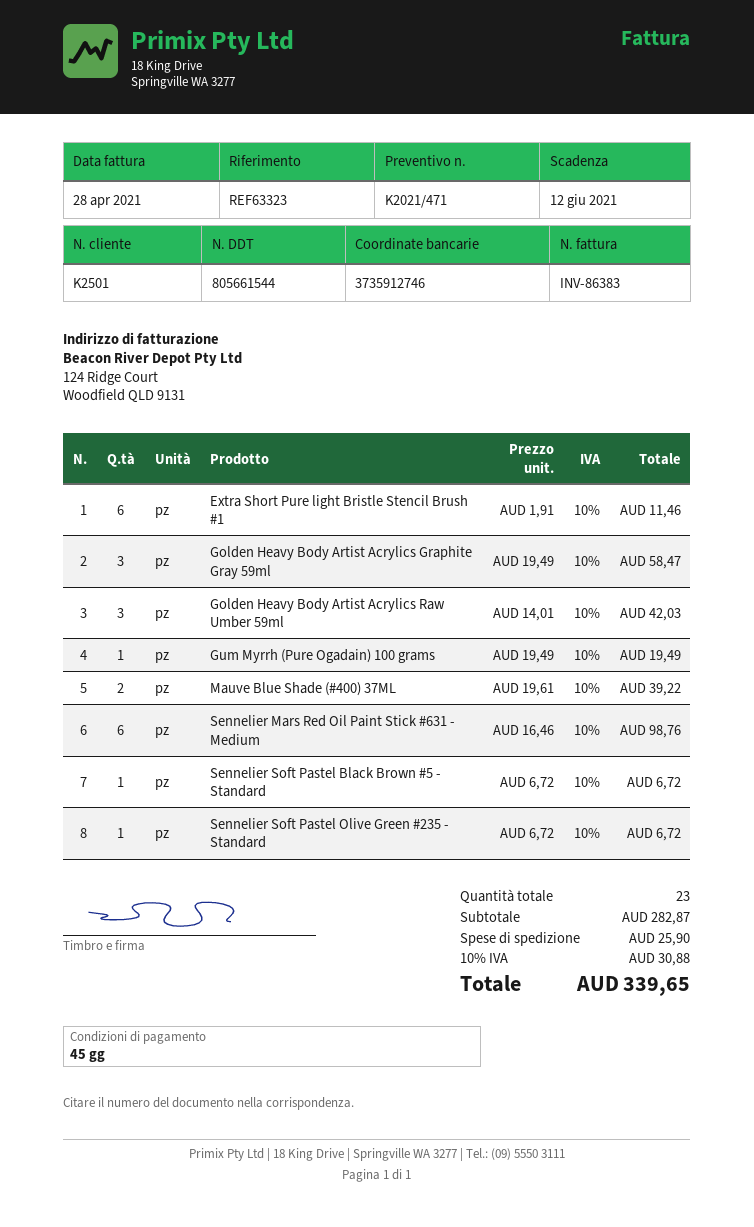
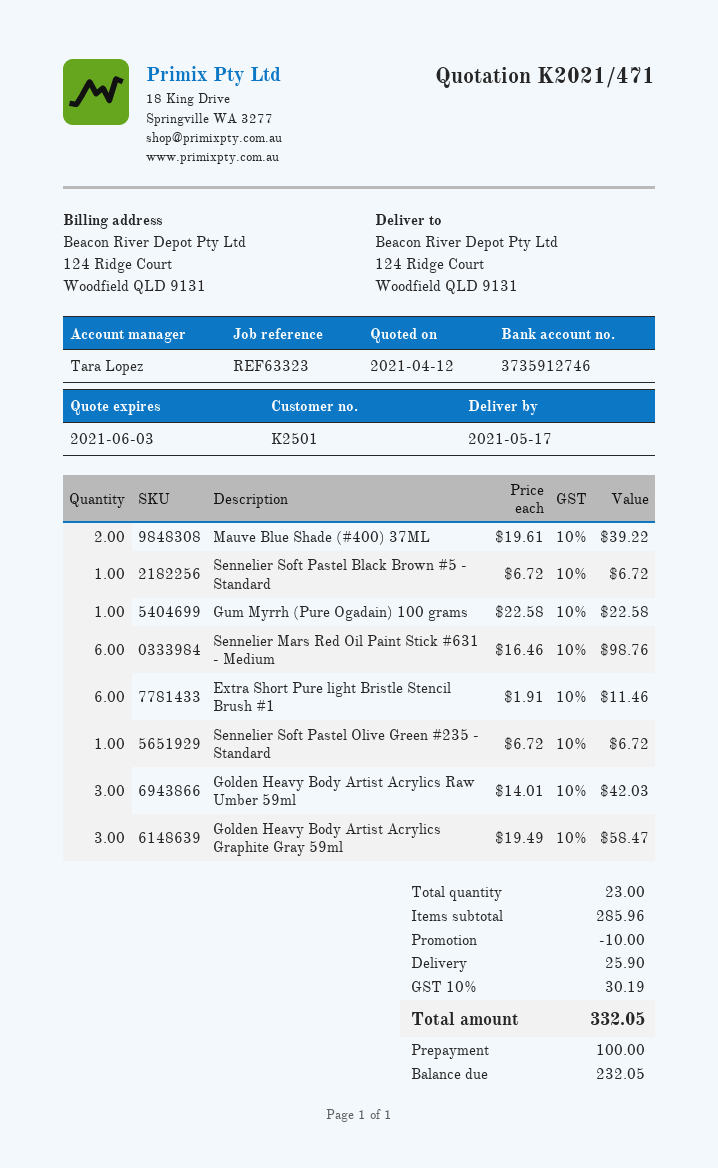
Gum Myrrh (Pure Ogadain) 100 grams: 1 x 19.49 = 19.49 -> 1 x 22.58 = 22.58
subtotal: 282.87 -> 285.96
discount: none -> 10.00
tax: 10% = 30.88 -> 10% = 30.19
total: 339.65 -> 332.05

